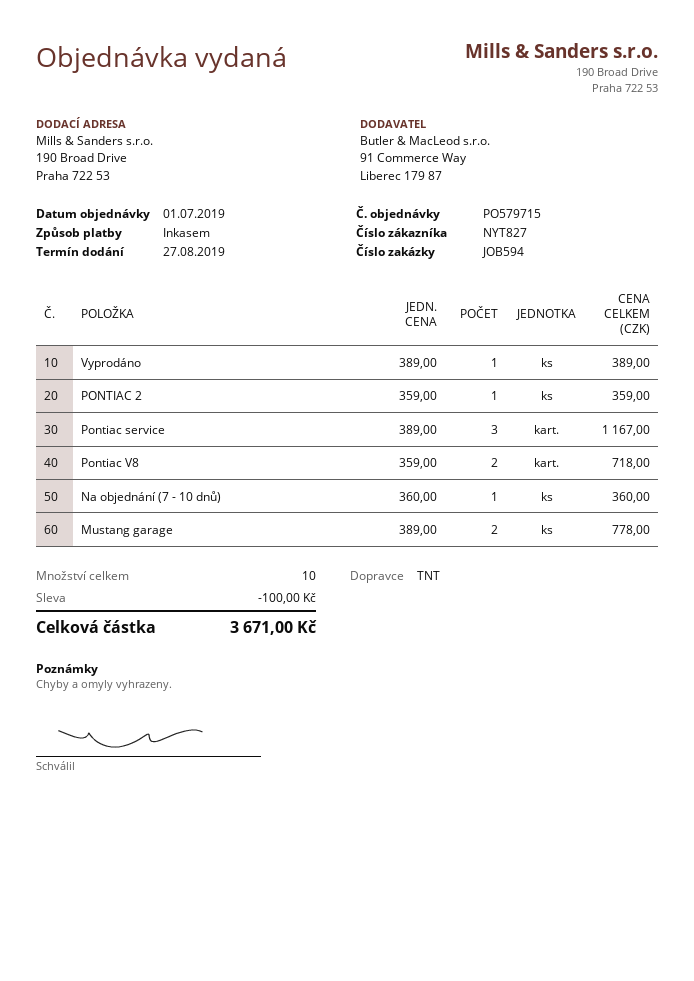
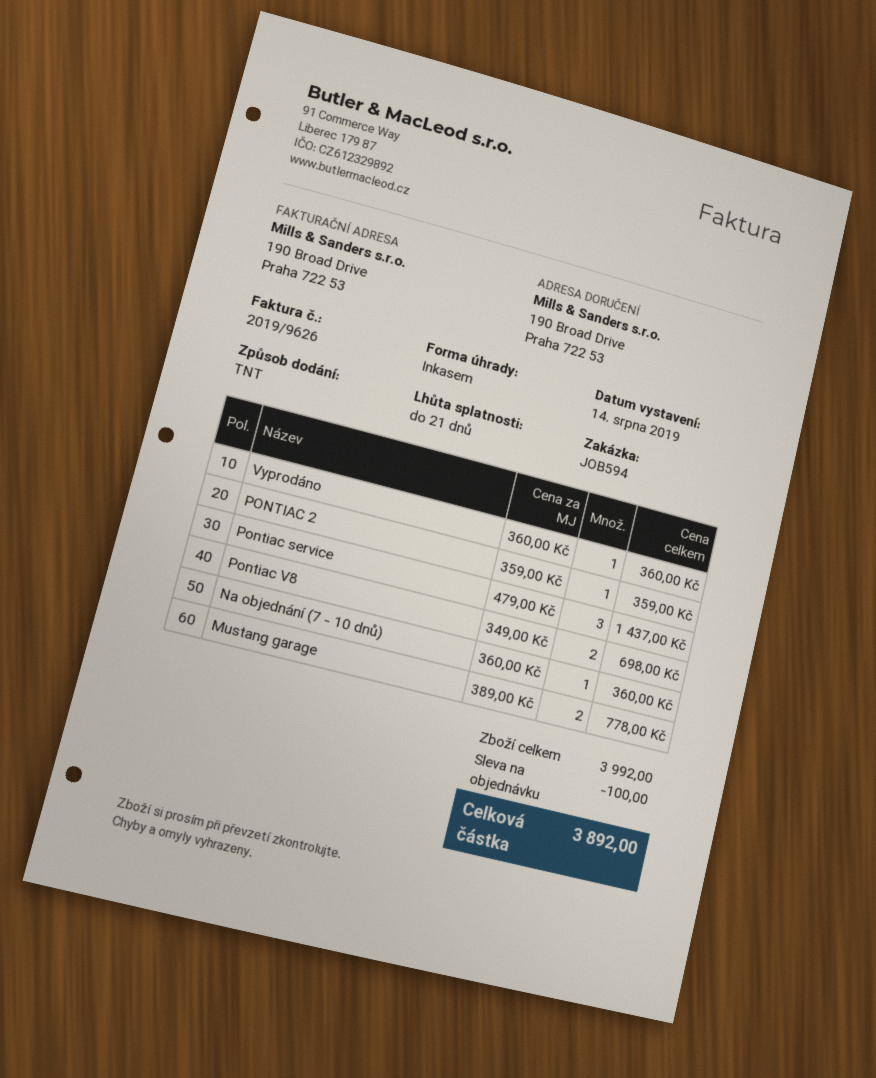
Vyprodáno: 1 x 389.00 = 389.00 -> 1 x 360.00 = 360.00
Pontiac service: 3 x 389.00 = 1167.00 -> 3 x 479.00 = 1437.00
Pontiac V8: 2 x 359.00 = 718.00 -> 2 x 349.00 = 698.00
total: 3671.00 -> 3892.00

